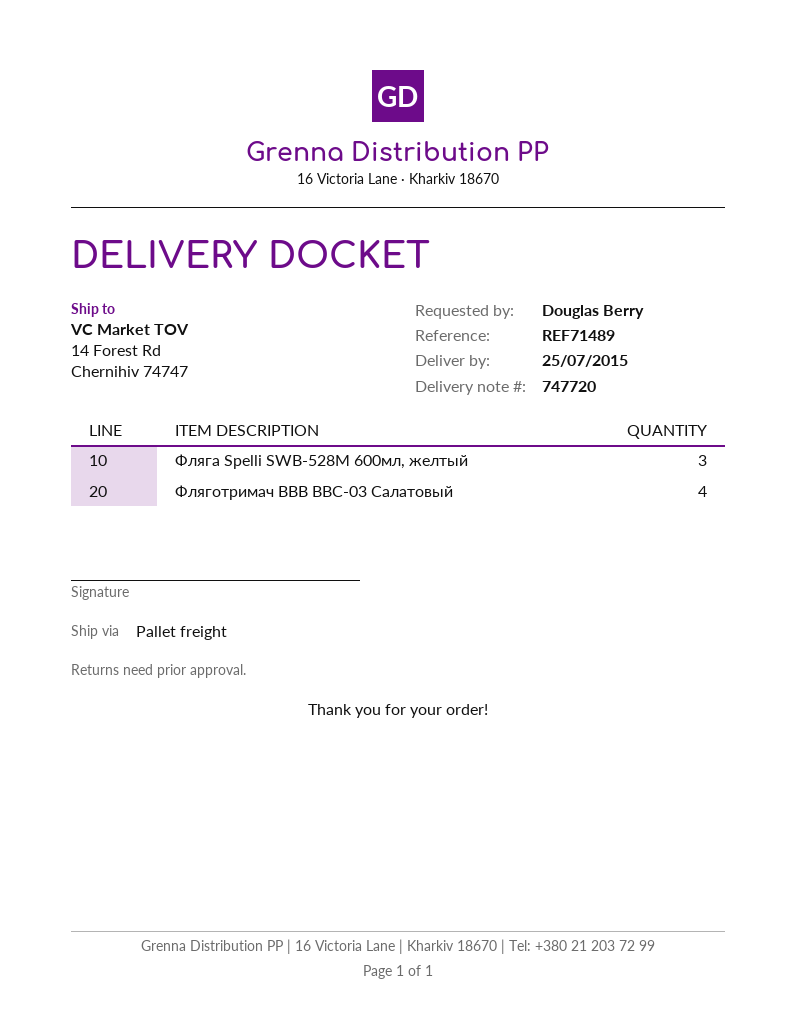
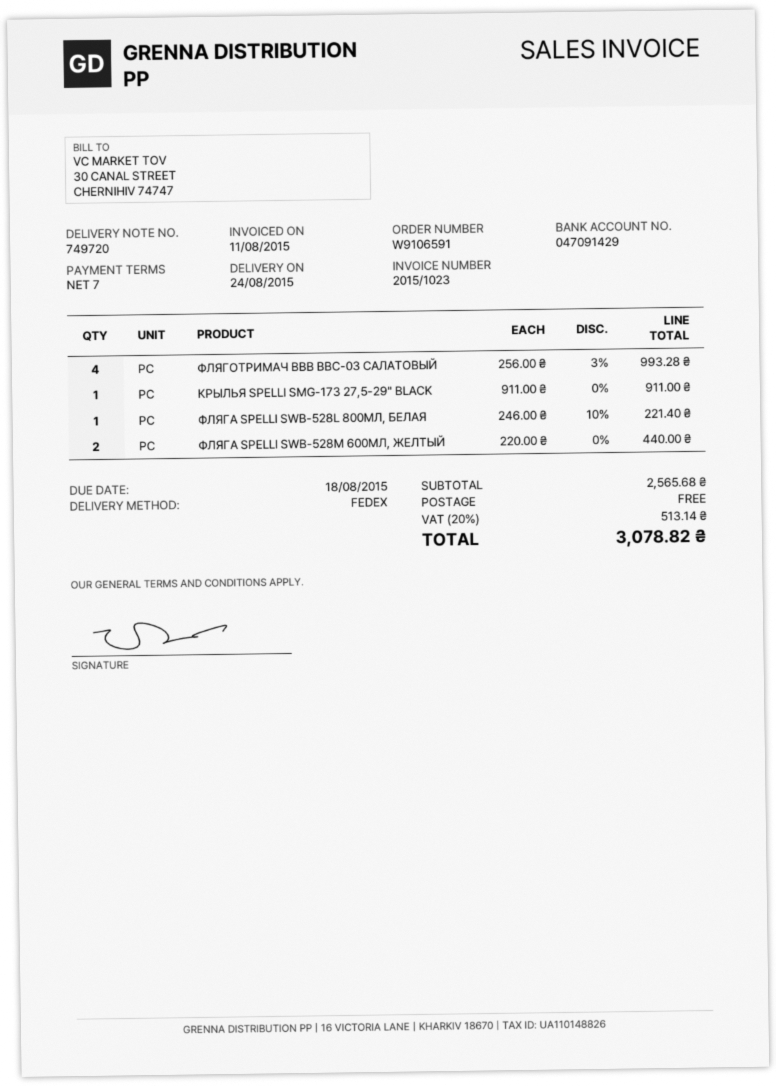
delivery note number: 747720 -> 749720
delivery date: 2015-07-25 -> 2015-08-24
shipping method: pallet freight -> FedEx
Фляга Spelli SWB-528M 600мл, желтый: 3 -> 2
КРЫЛЬЯ SPELLI SMG-173 27,5-29" BLACK: none -> 1
ФЛЯГА SPELLI SWB-528L 800МЛ, БЕЛАЯ: none -> 1

